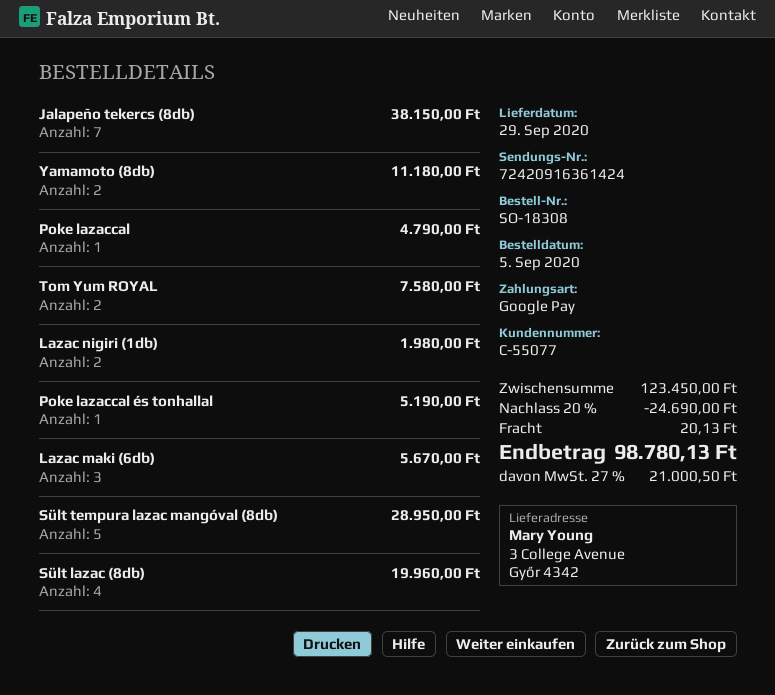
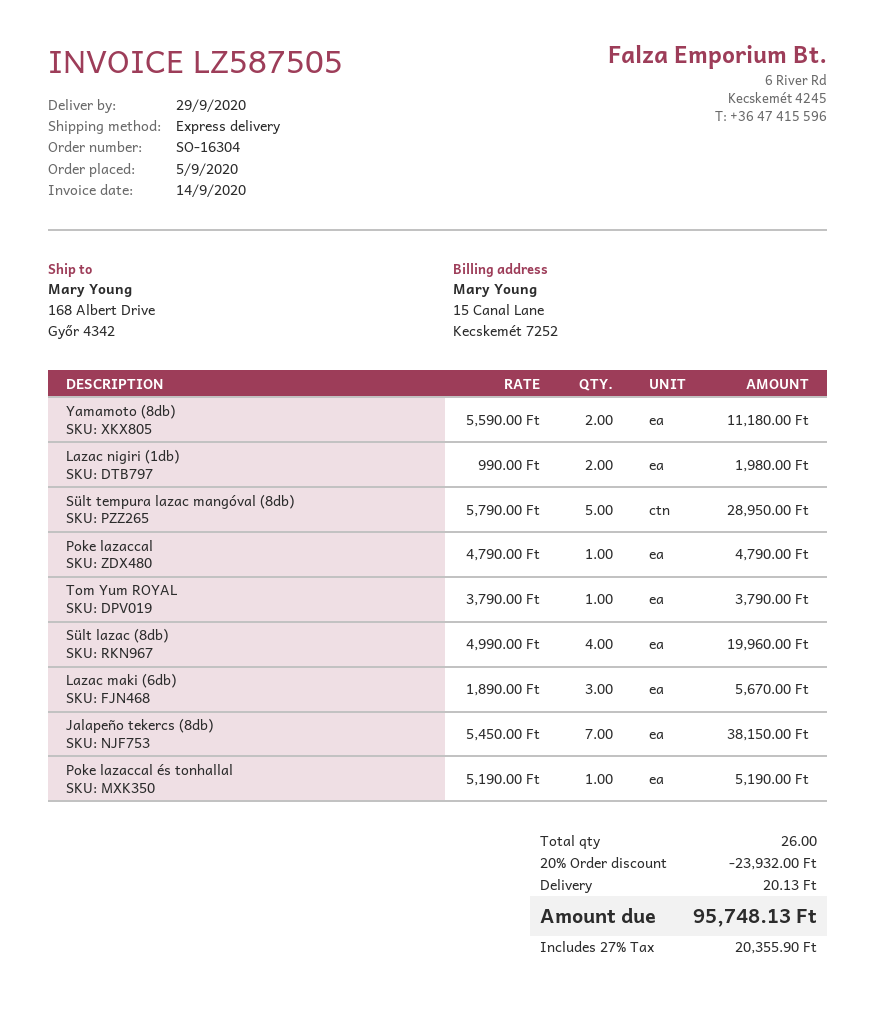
order number: SO-18308 -> SO-16304
ship to: 3 College Avenue, Győr 4342 -> 168 Albert Drive, Győr 4342
Tom Yum ROYAL: 2 for 7580.00 -> 1 for 3790.00
discount: 20% = 24690.00 -> 20% = 23932.00
tax: 27% = 21000.50 -> 27% = 20355.90
total: 98780.13 -> 95748.13

